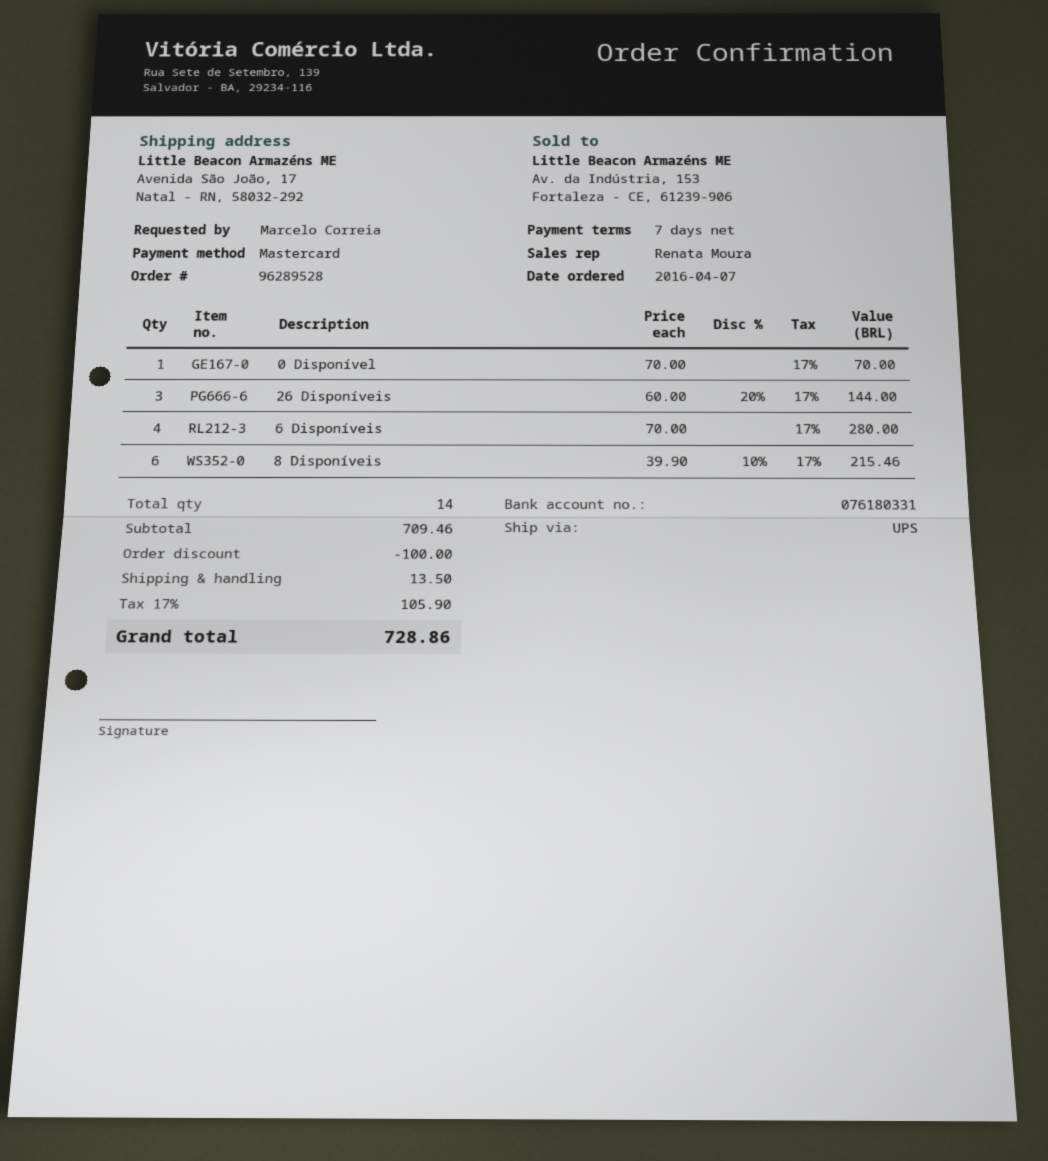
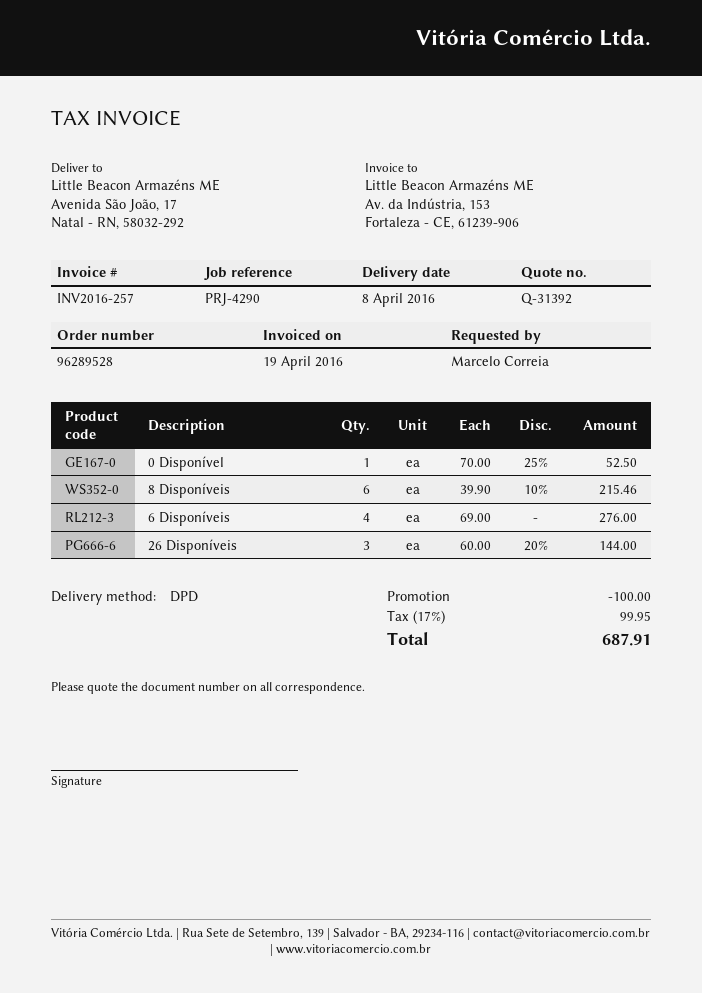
shipping method: UPS -> DPD
0 Disponível: 1 x 70.00 = 70.00 -> 1 x 70.00 - 25% = 52.50
6 Disponíveis: 4 x 70.00 = 280.00 -> 4 x 69.00 = 276.00
shipping: 13.50 -> none
tax: 17% = 105.90 -> 17% = 99.95
total: 728.86 -> 687.91

